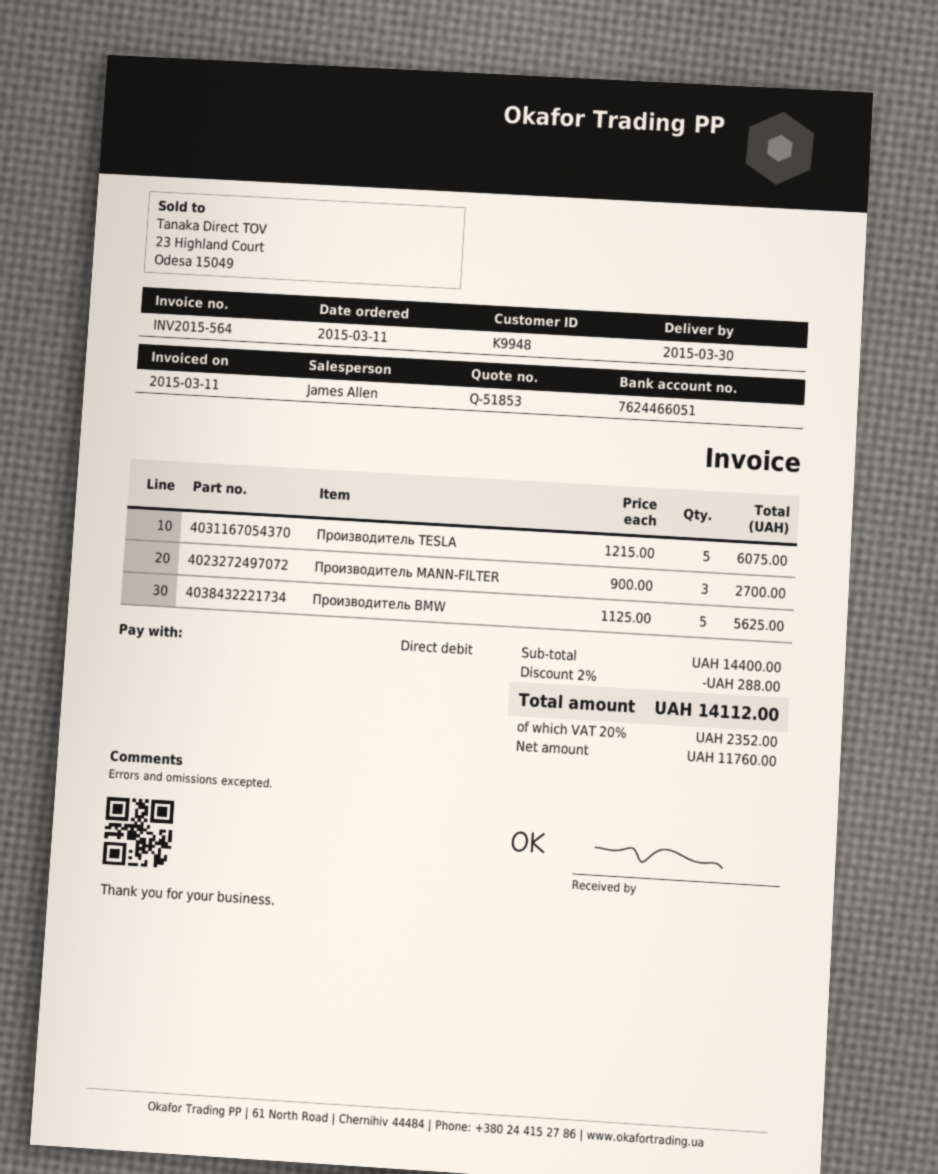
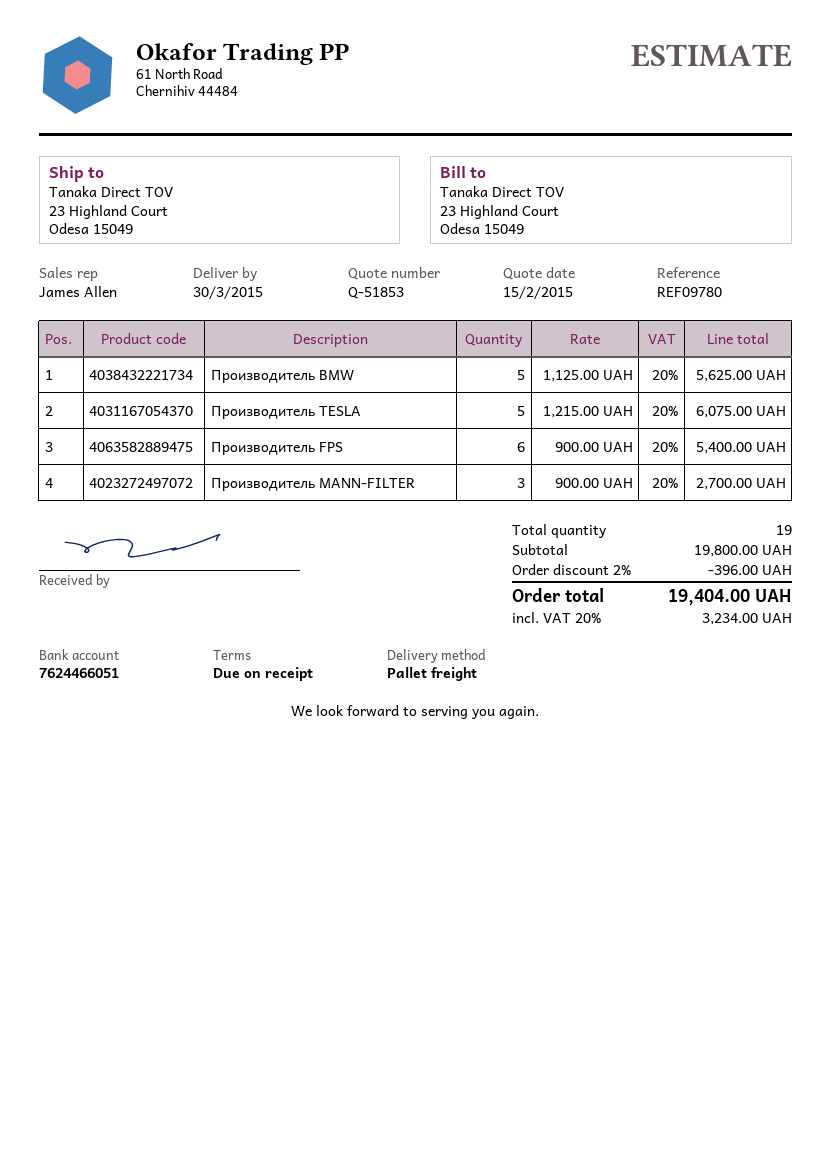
Производитель FPS: none -> 6 x 900.00 = 5400.00
subtotal: 14400.00 -> 19800.00
discount: 2% = 288.00 -> 2% = 396.00
tax: 20% = 2352.00 -> 20% = 3234.00
total: 14112.00 -> 19404.00

